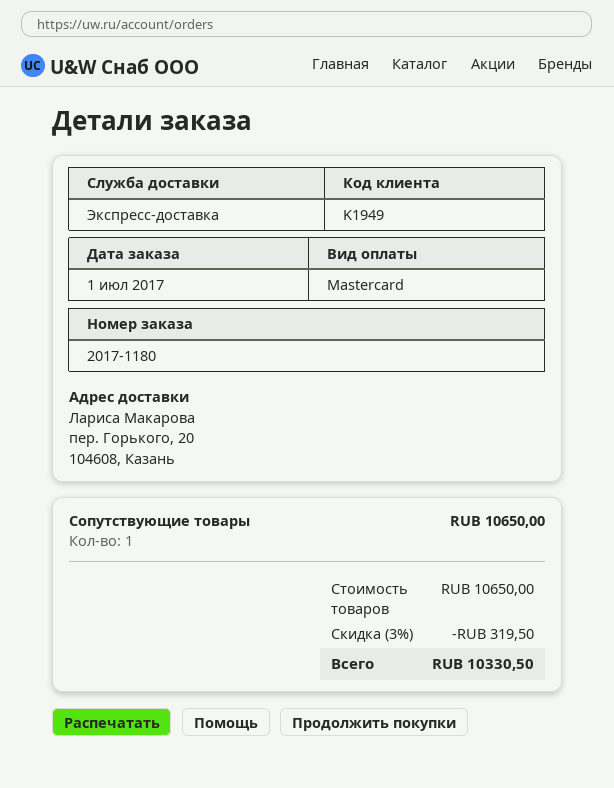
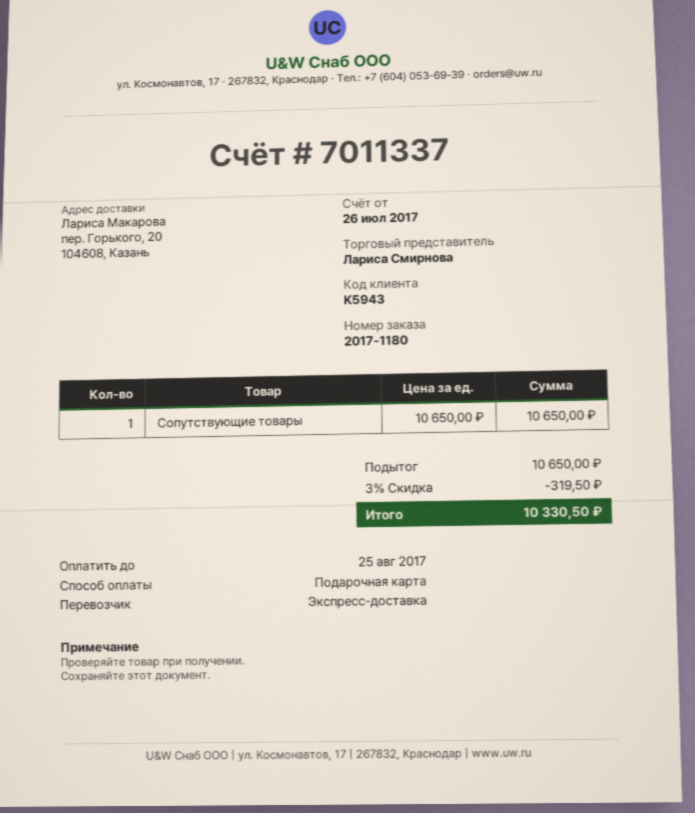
customer number: K1949 -> K5943
payment method: Mastercard -> gift card

